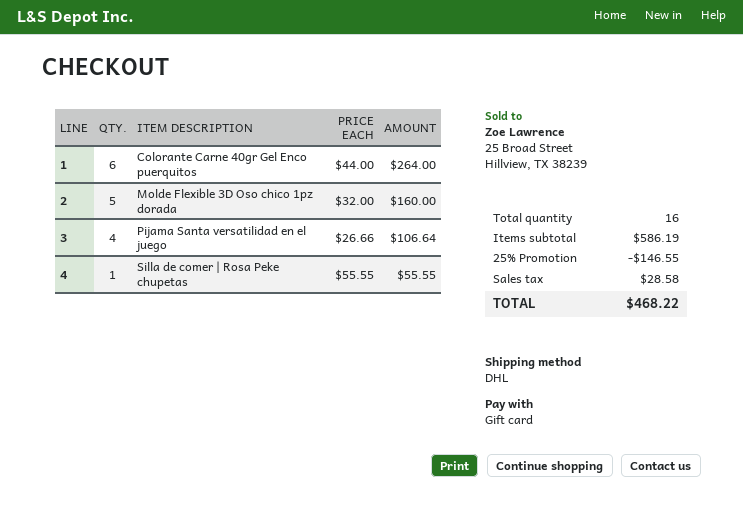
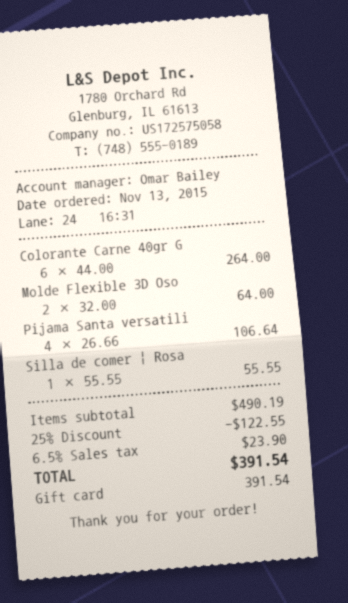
Molde Flexible 3D Oso chico 1pz dorada: 5 x 32.00 = 160.00 -> 2 x 32.00 = 64.00
subtotal: 586.19 -> 490.19
discount: 25% = 146.55 -> 25% = 122.55
tax: 28.58 -> 23.90
total: 468.22 -> 391.54

